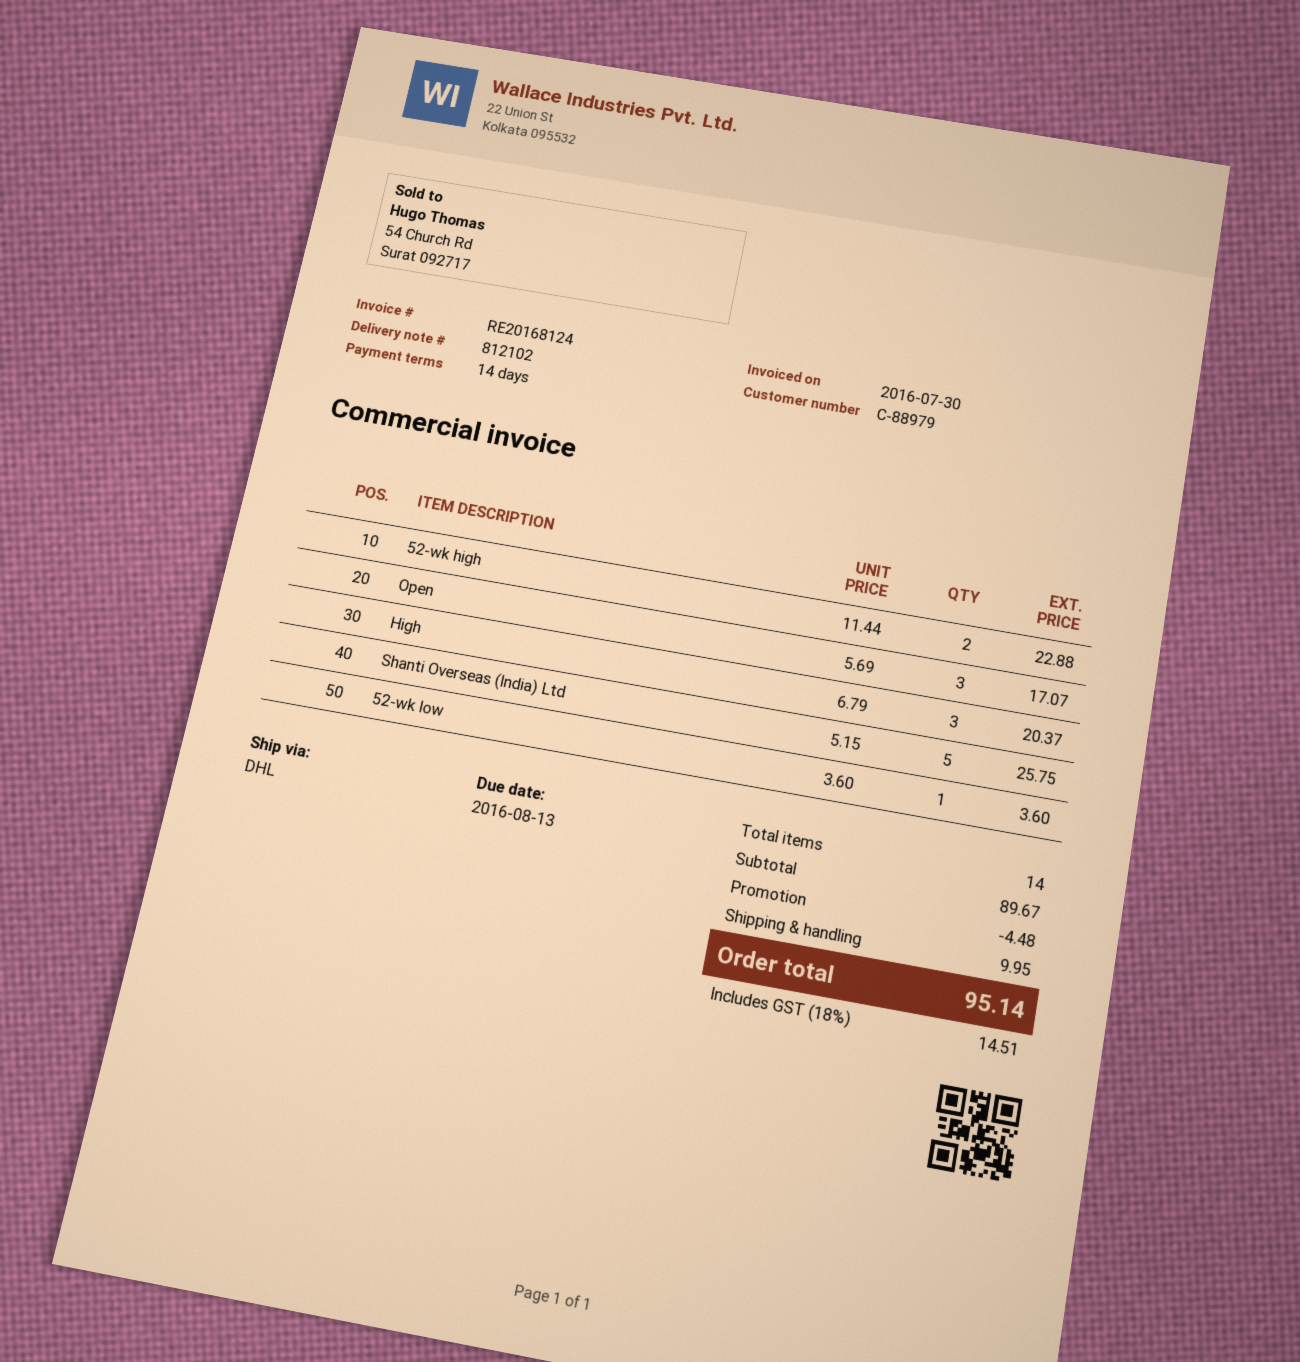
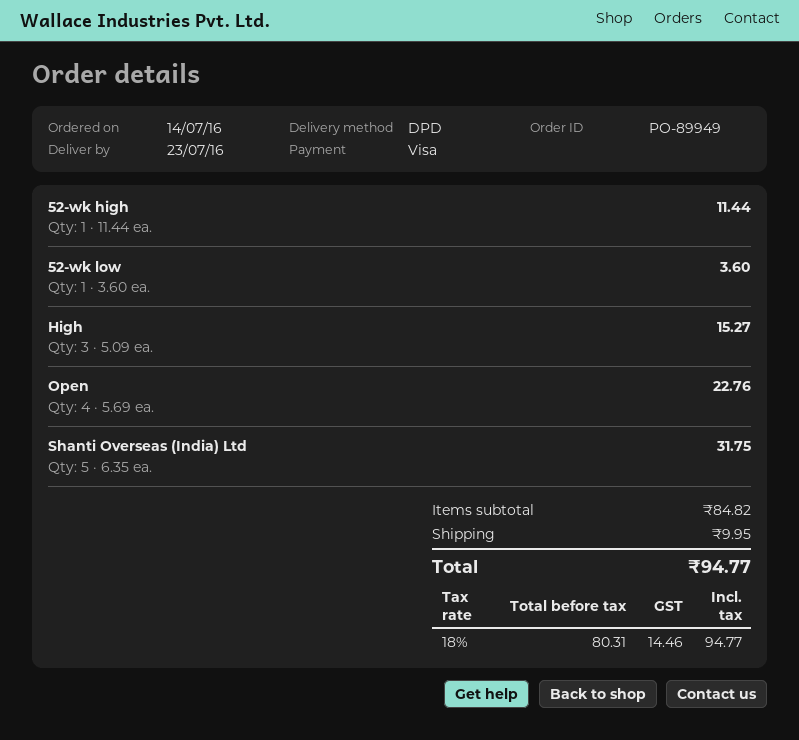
shipping method: DHL -> DPD
52-wk high: 2 x 11.44 = 22.88 -> 1 x 11.44 = 11.44
Open: 3 x 5.69 = 17.07 -> 4 x 5.69 = 22.76
High: 3 x 6.79 = 20.37 -> 3 x 5.09 = 15.27
Shanti Overseas (India) Ltd: 5 x 5.15 = 25.75 -> 5 x 6.35 = 31.75
subtotal: 89.67 -> 84.82
discount: 4.48 -> none
tax: 18% = 14.51 -> 18% = 14.46
total: 95.14 -> 94.77

